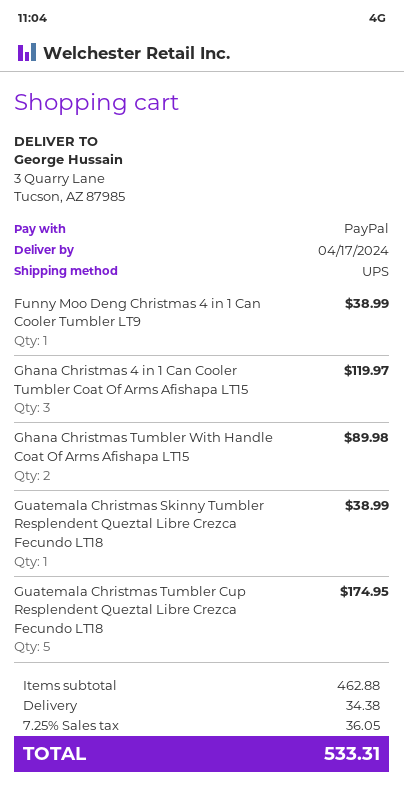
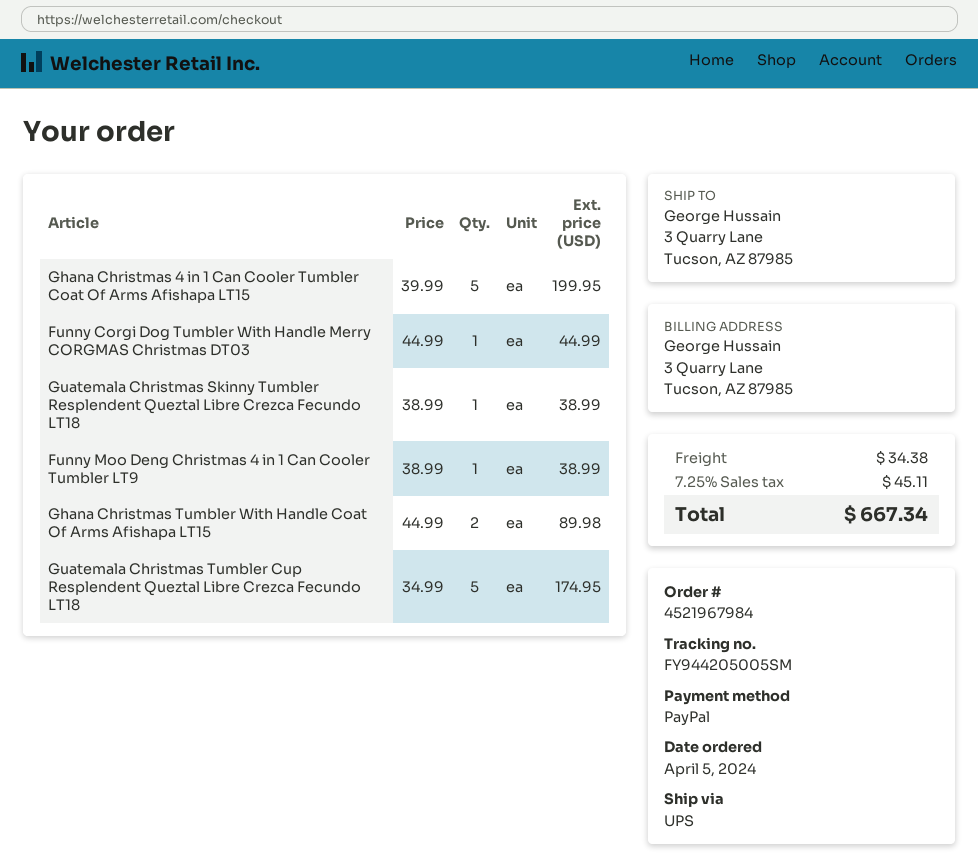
Ghana Christmas 4 in 1 Can Cooler Tumbler Coat Of Arms Afishapa LT15: 3 for 119.97 -> 5 for 199.95
Funny Corgi Dog Tumbler With Handle Merry CORGMAS Christmas DT03: none -> 1 for 44.99
tax: 7.25% = 36.05 -> 7.25% = 45.11
total: 533.31 -> 667.34

